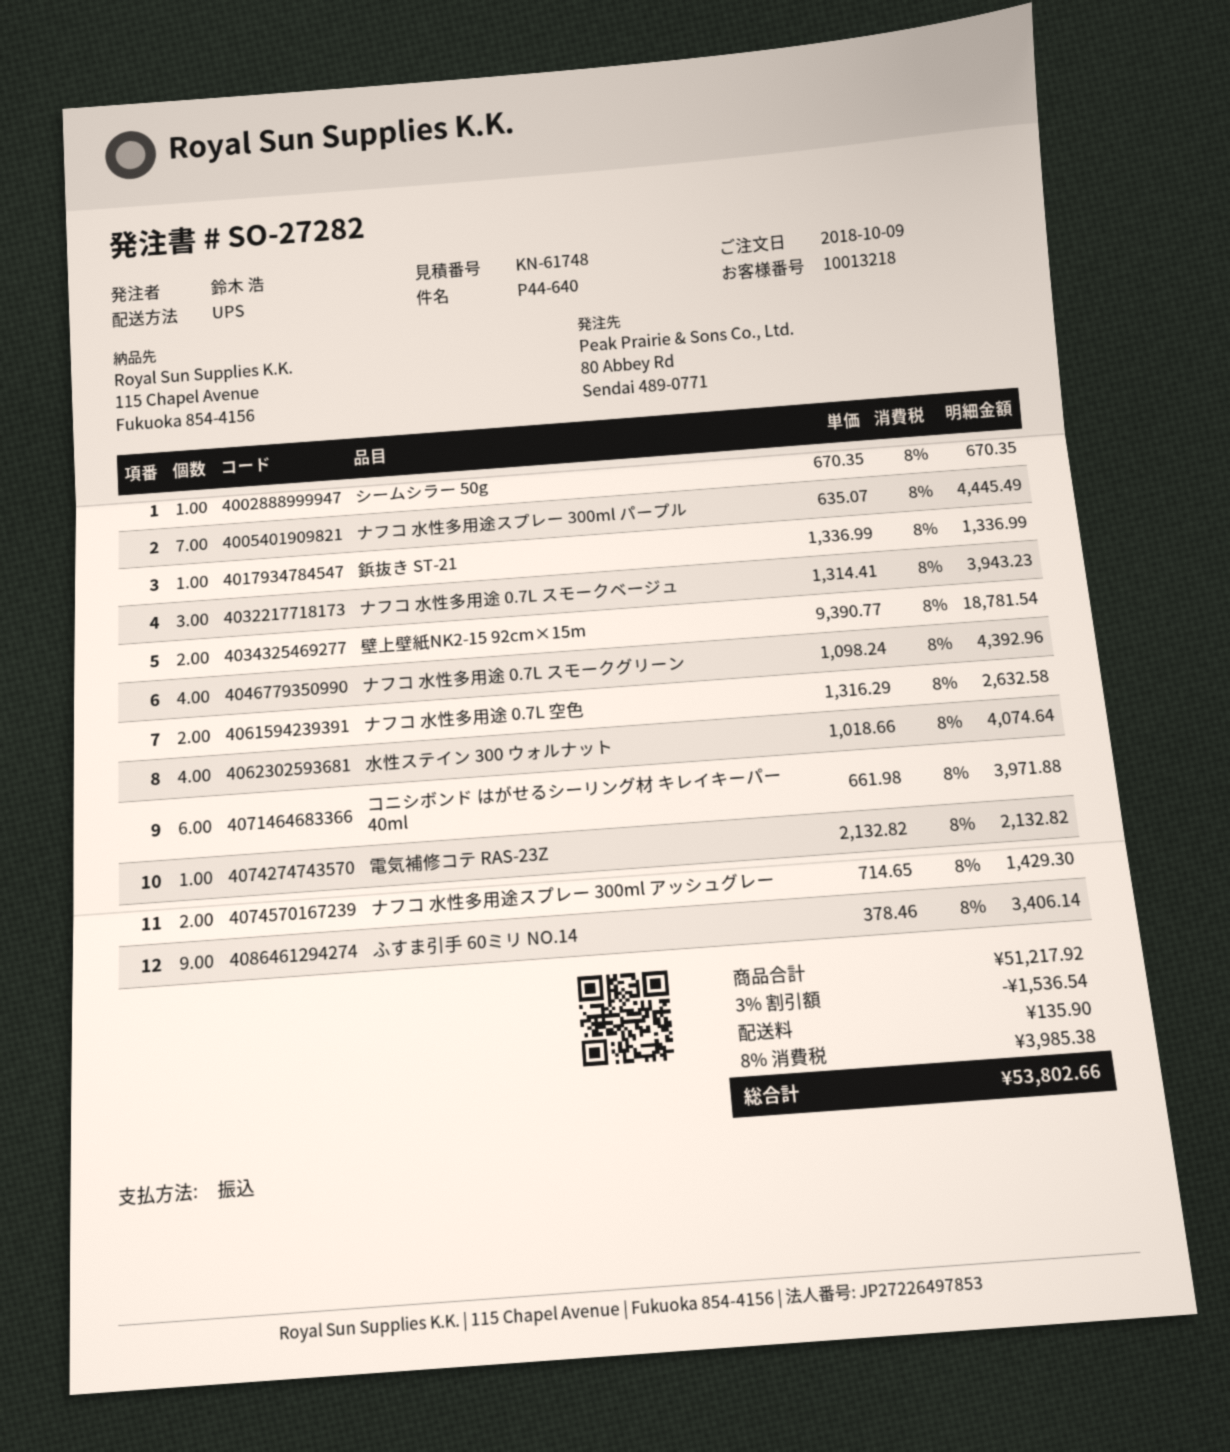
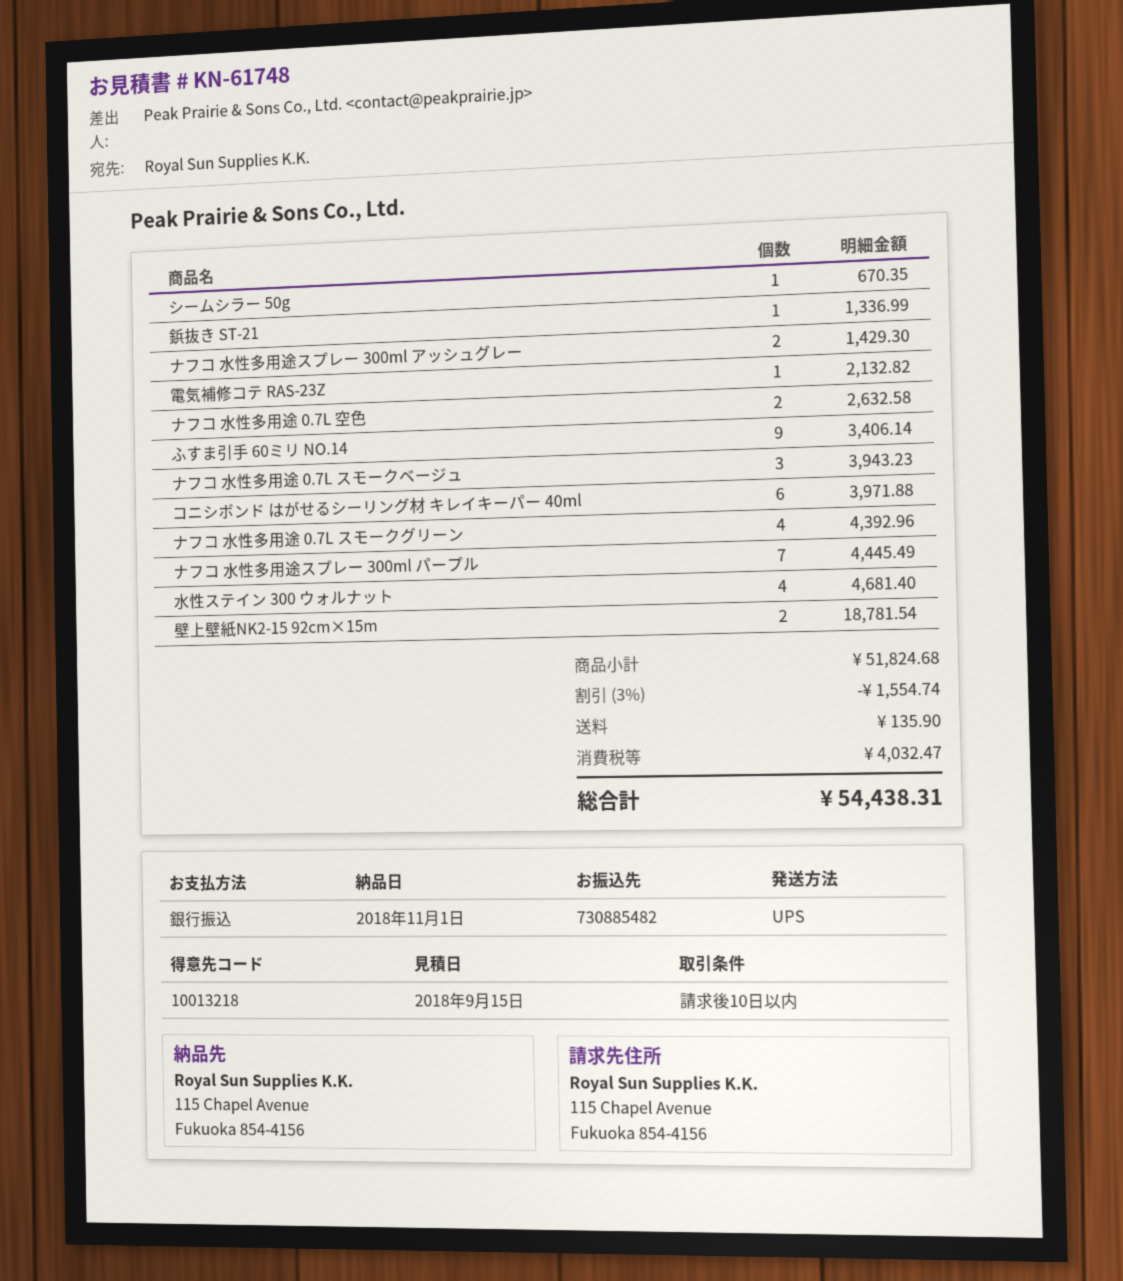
水性ステイン 300 ウォルナット: 4 for 4074.64 -> 4 for 4681.40
subtotal: 51217.92 -> 51824.68
discount: 3% = 1536.54 -> 3% = 1554.74
tax: 3985.38 -> 4032.47
total: 53802.66 -> 54438.31

